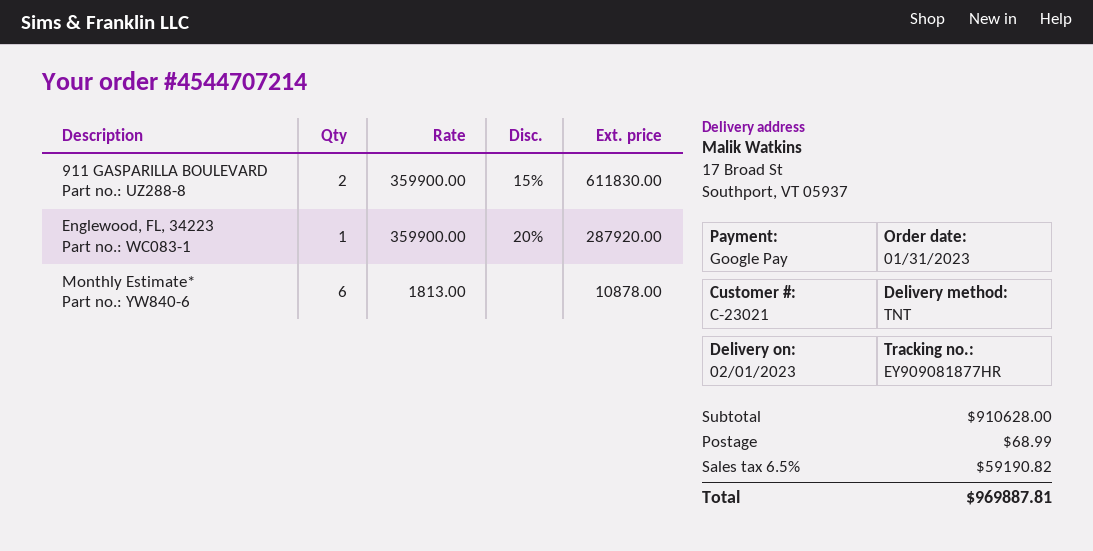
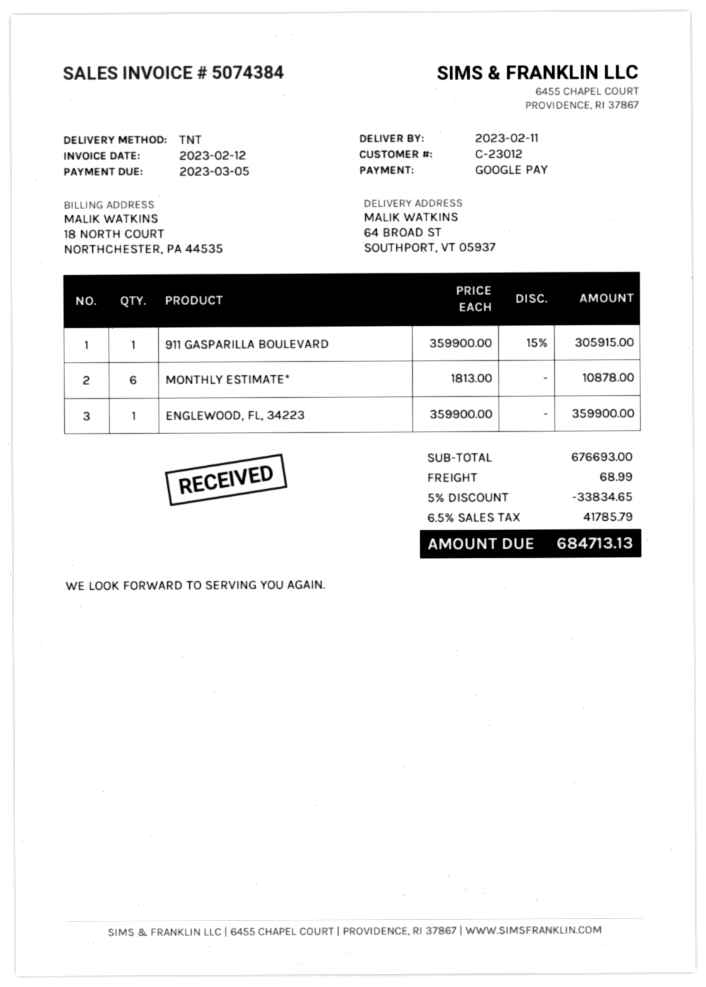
delivery date: 2023-02-01 -> 2023-02-11
customer number: C-23021 -> C-23012
ship to: 17 Broad St, Southport, VT 05937 -> 64 BROAD ST, SOUTHPORT, VT 05937
911 GASPARILLA BOULEVARD: 2 x 359900.00 - 15% = 611830.00 -> 1 x 359900.00 - 15% = 305915.00
Englewood, FL, 34223: 1 x 359900.00 - 20% = 287920.00 -> 1 x 359900.00 = 359900.00
subtotal: 910628.00 -> 676693.00
discount: none -> 5% = 33834.65
tax: 6.5% = 59190.82 -> 6.5% = 41785.79
total: 969887.81 -> 684713.13

